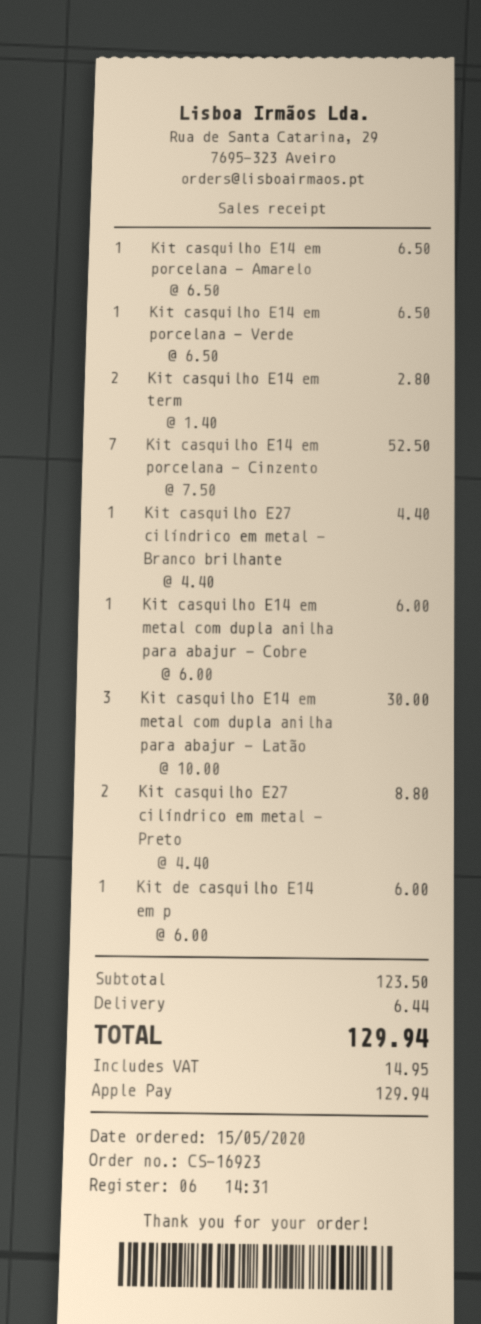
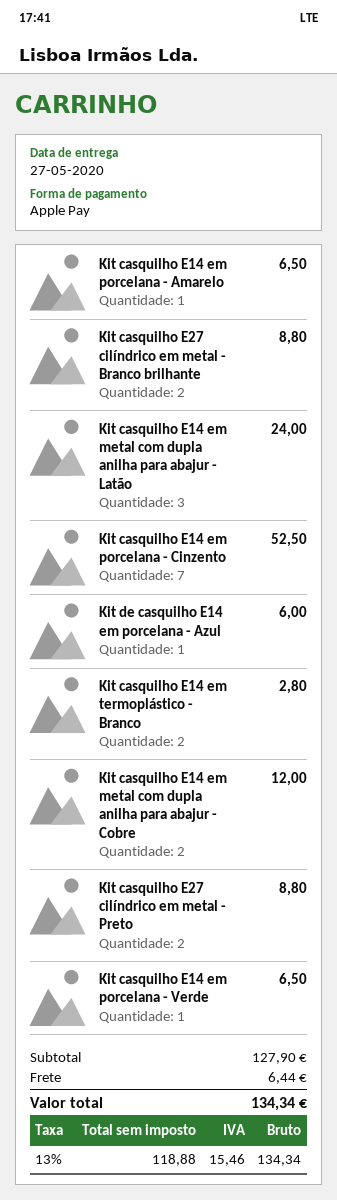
Kit casquilho E27 cilíndrico em metal - Branco brilhante: 1 for 4.40 -> 2 for 8.80
Kit casquilho E14 em metal com dupla anilha para abajur - Cobre: 1 for 6.00 -> 2 for 12.00
Kit casquilho E14 em metal com dupla anilha para abajur - Latão: 3 for 30.00 -> 3 for 24.00
subtotal: 123.50 -> 127.90
tax: 14.95 -> 15.46
total: 129.94 -> 134.34

